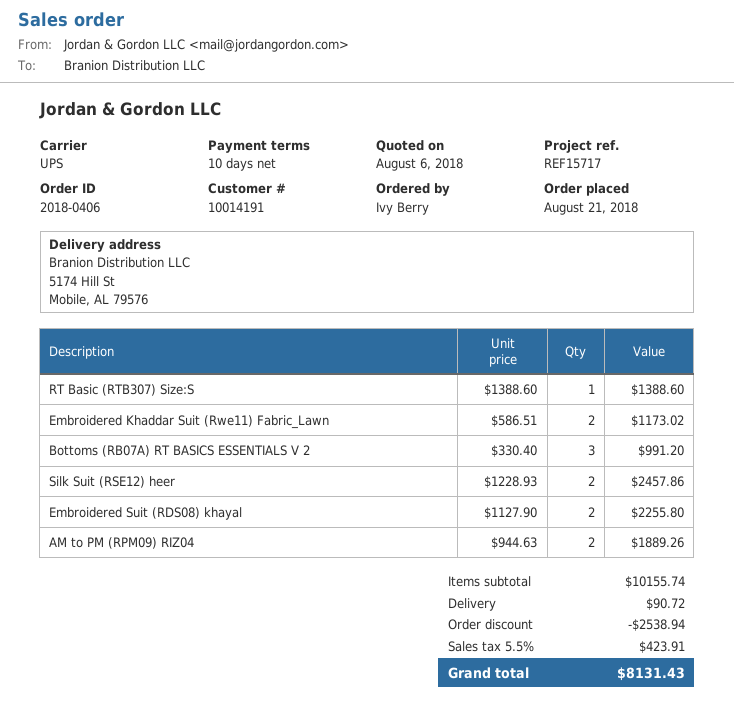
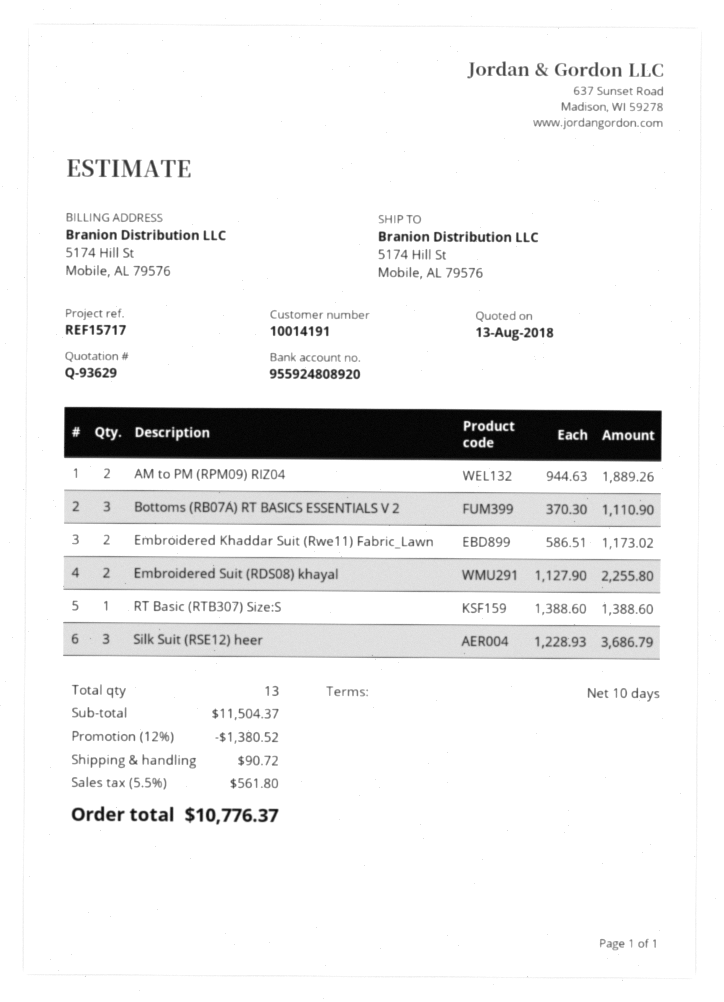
quote date: 2018-08-06 -> 2018-08-13
Bottoms (RB07A) RT BASICS ESSENTIALS V 2: 3 x 330.40 = 991.20 -> 3 x 370.30 = 1110.90
Silk Suit (RSE12) heer: 2 x 1228.93 = 2457.86 -> 3 x 1228.93 = 3686.79
subtotal: 10155.74 -> 11504.37
discount: 2538.94 -> 1380.52
tax: 5.5% = 423.91 -> 5.5% = 561.80
total: 8131.43 -> 10776.37

